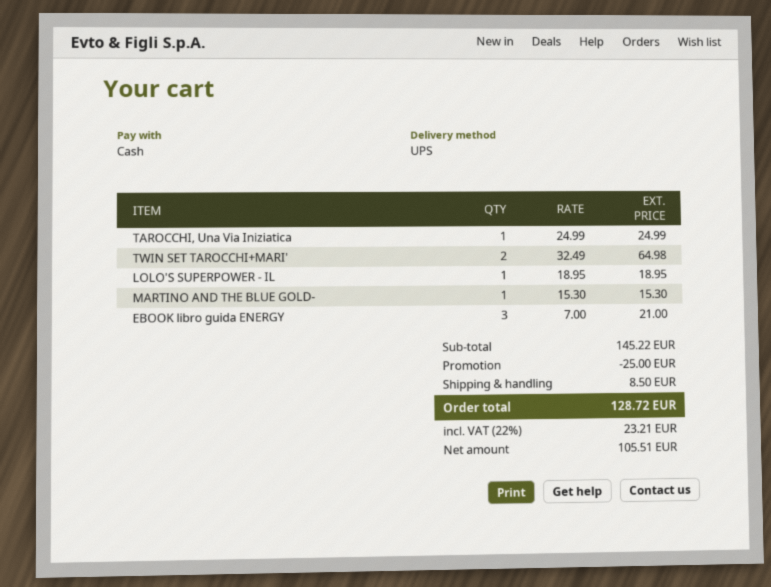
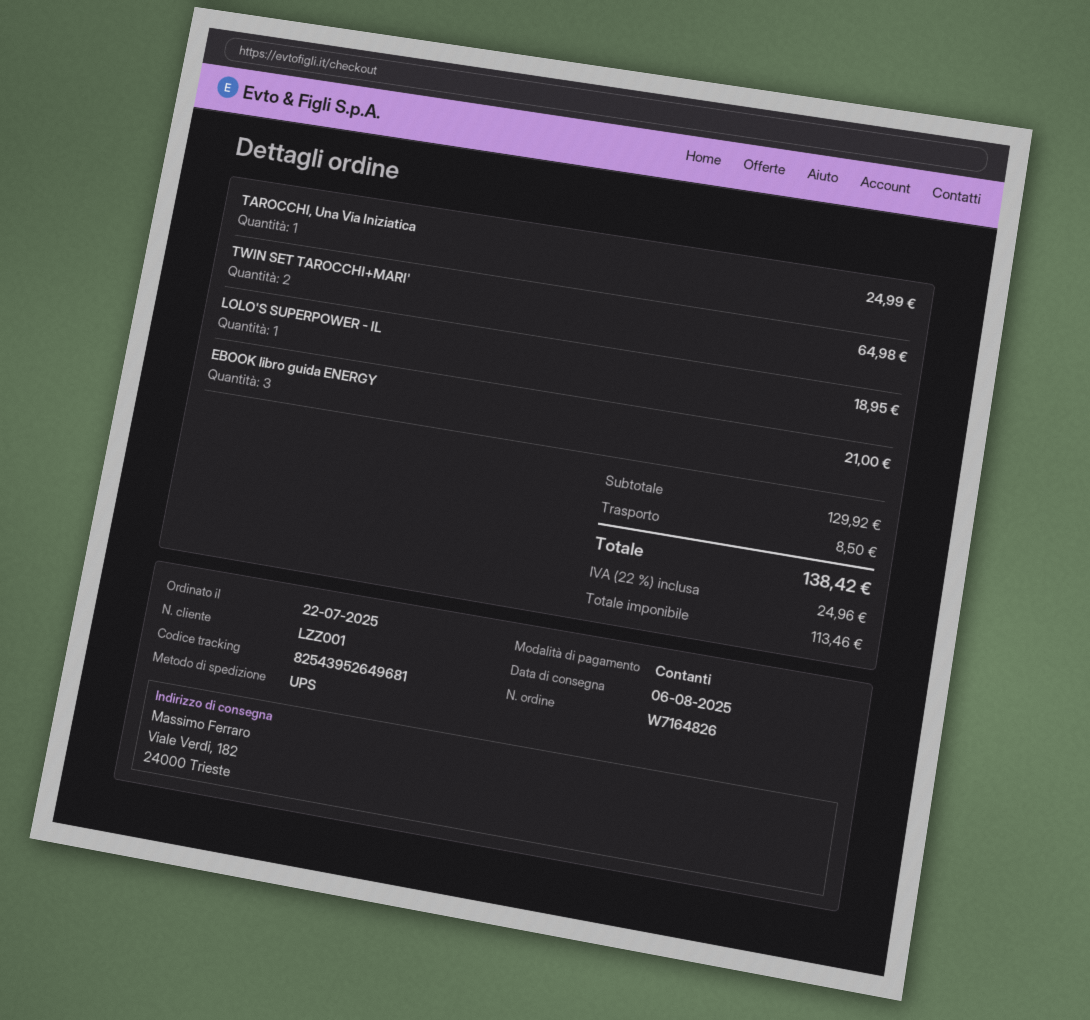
MARTINO AND THE BLUE GOLD-: 1 for 15.30 -> none
subtotal: 145.22 -> 129.92
discount: 25.00 -> none
net: 105.51 -> 113.46
tax: 22% = 23.21 -> 22% = 24.96
total: 128.72 -> 138.42

